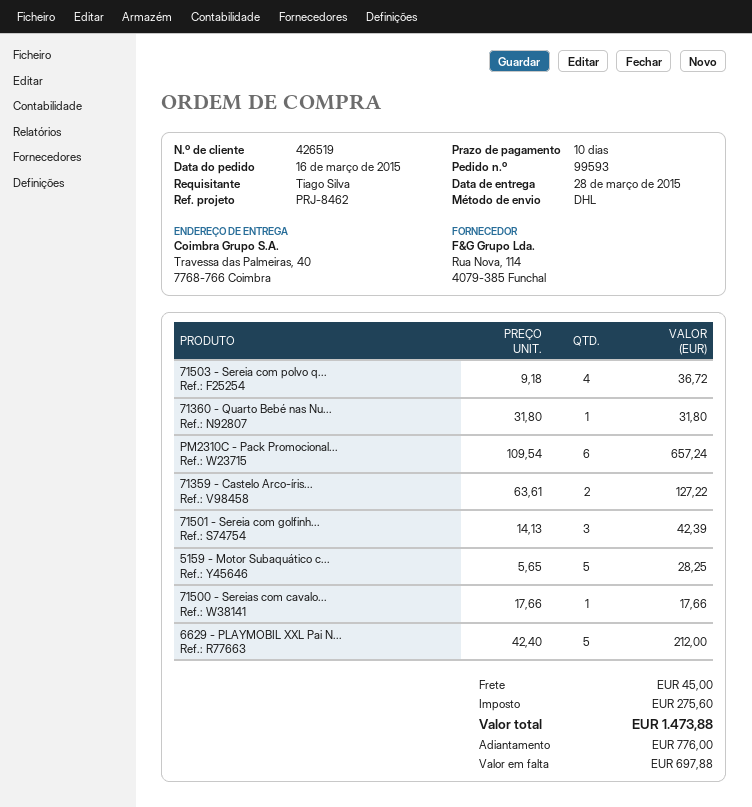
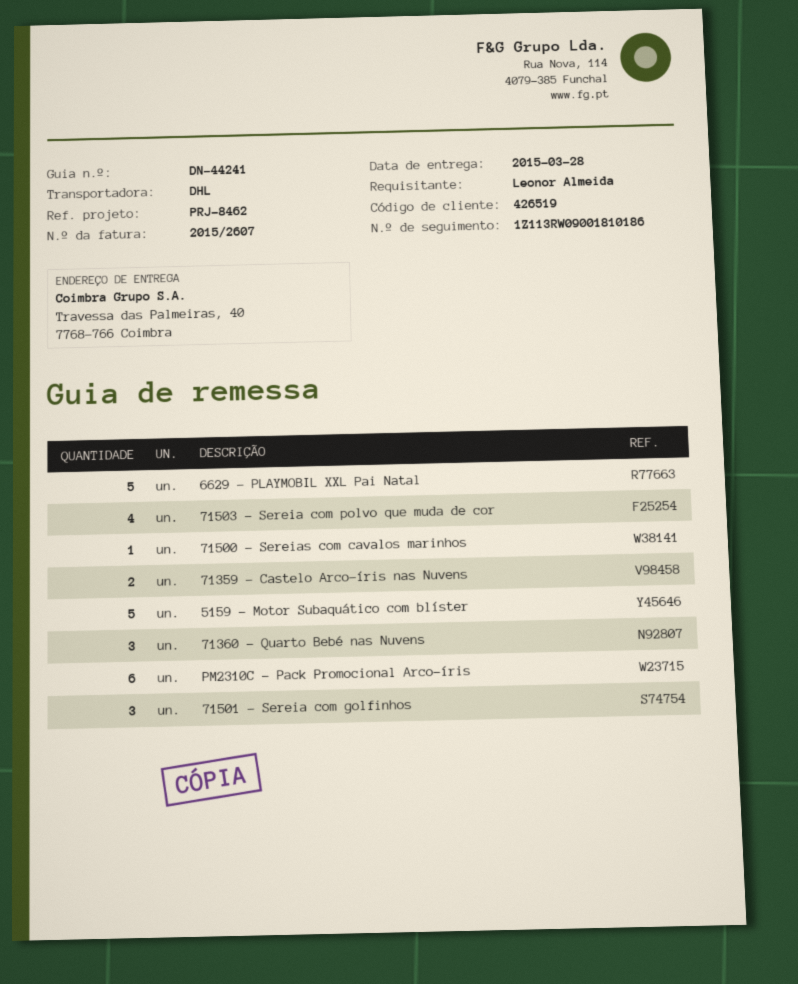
ordered by: Tiago Silva -> Leonor Almeida
71360 - Quarto Bebé nas Nu...: 1 -> 3

